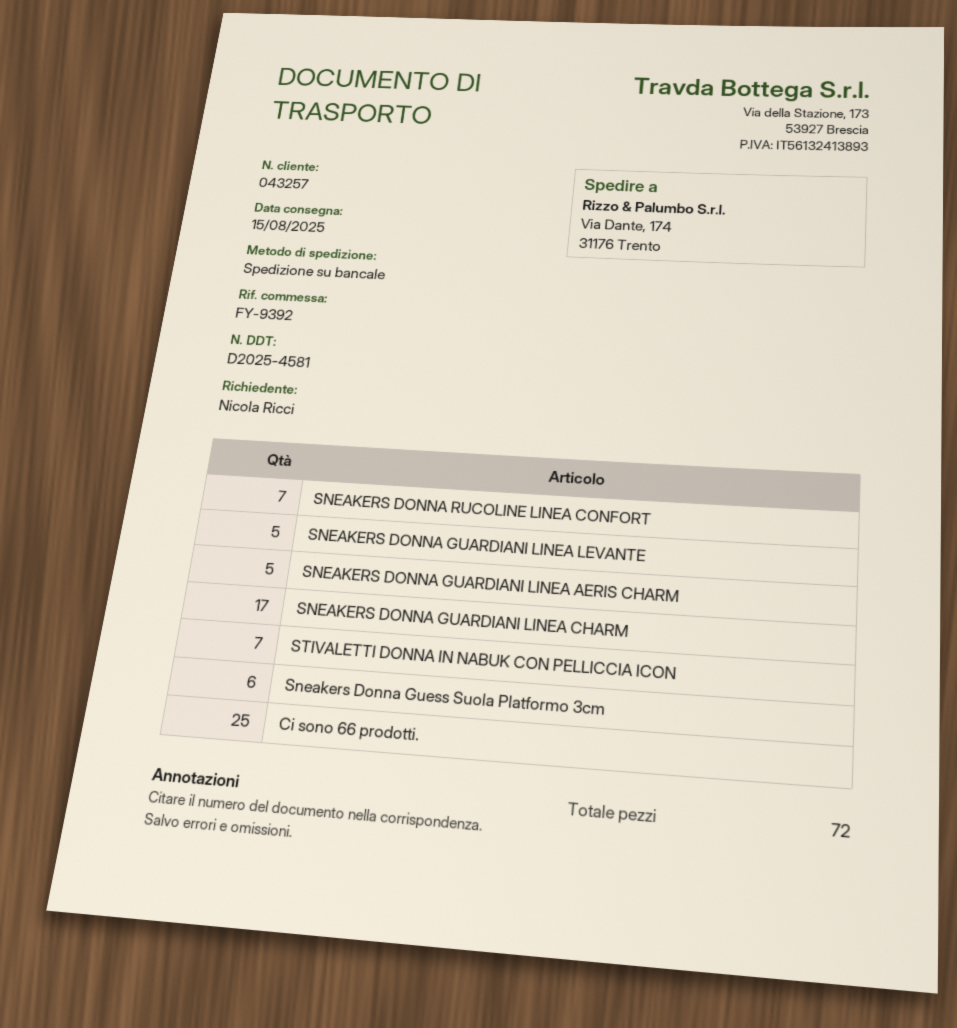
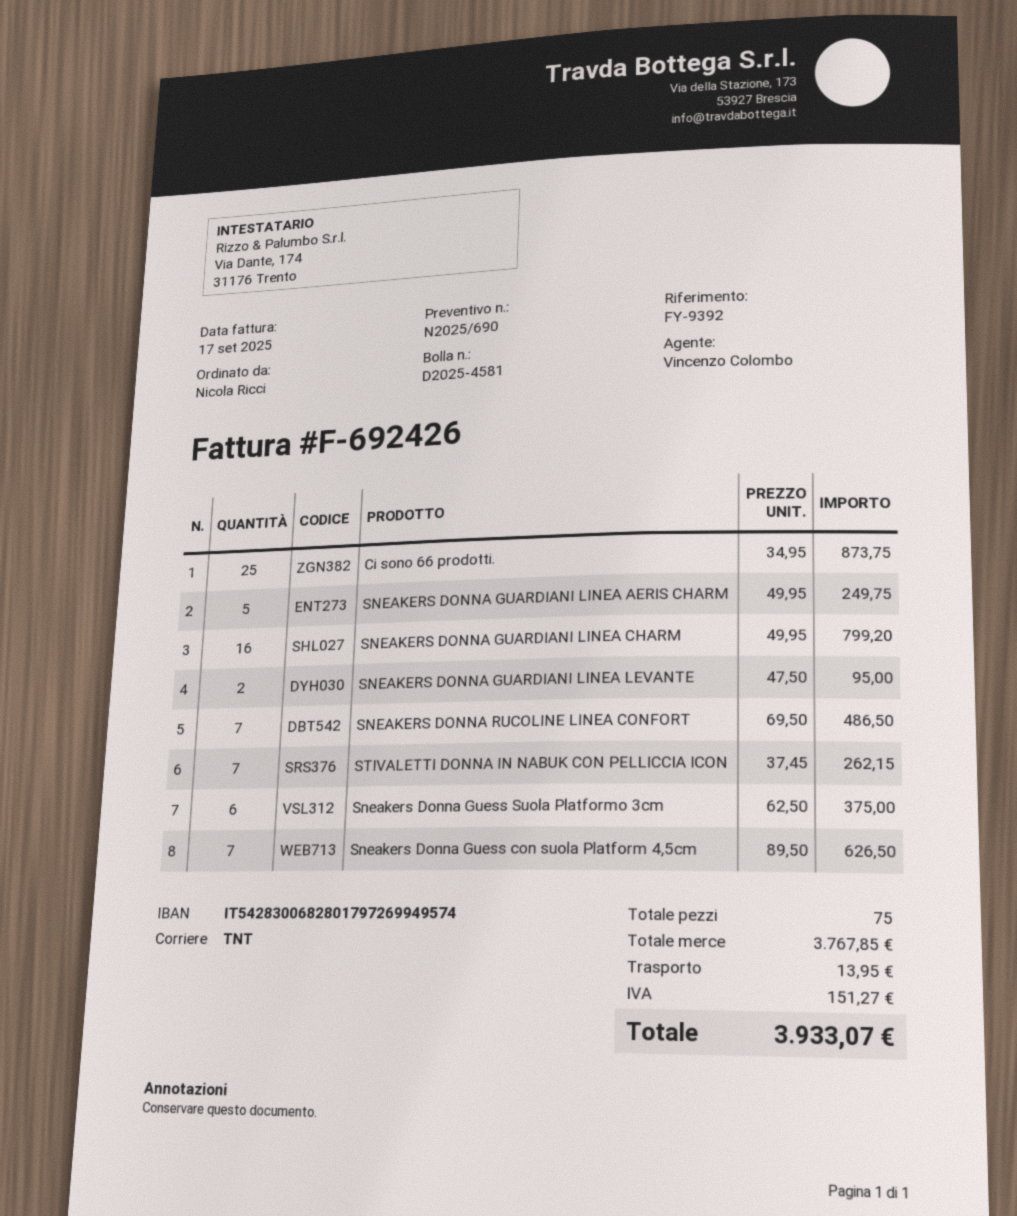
shipping method: pallet freight -> TNT
SNEAKERS DONNA GUARDIANI LINEA LEVANTE: 5 -> 2
SNEAKERS DONNA GUARDIANI LINEA CHARM: 17 -> 16
Sneakers Donna Guess con suola Platform 4,5cm: none -> 7
total quantity: 72 -> 75

